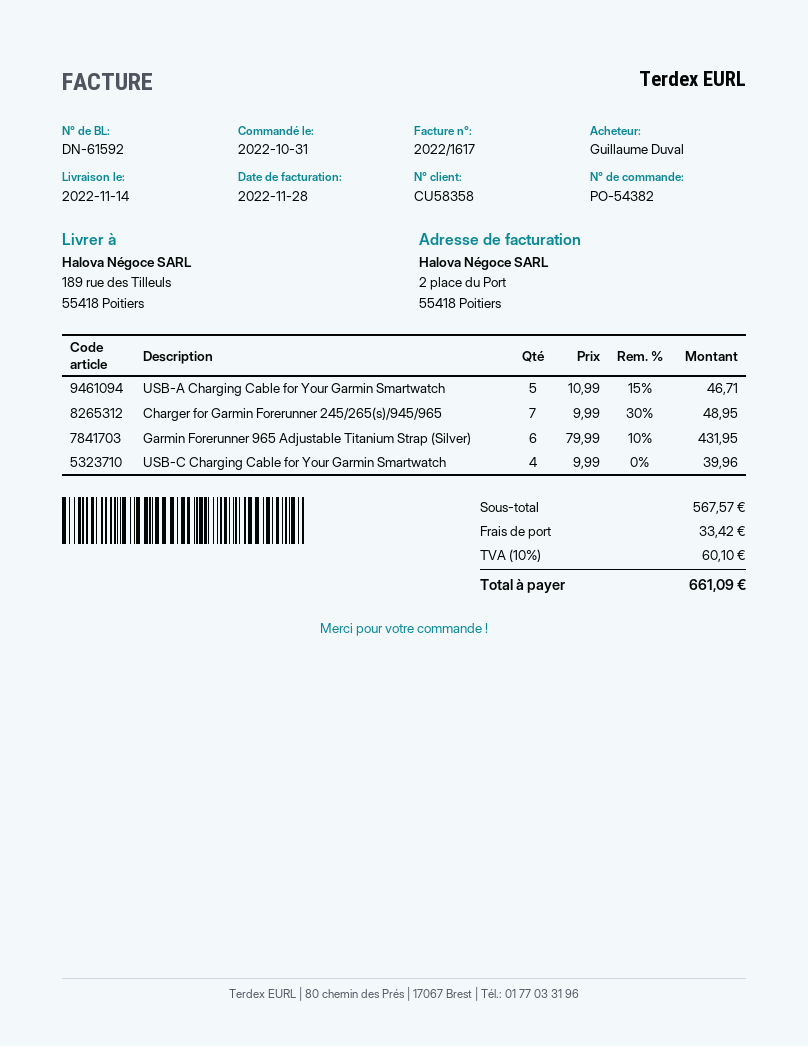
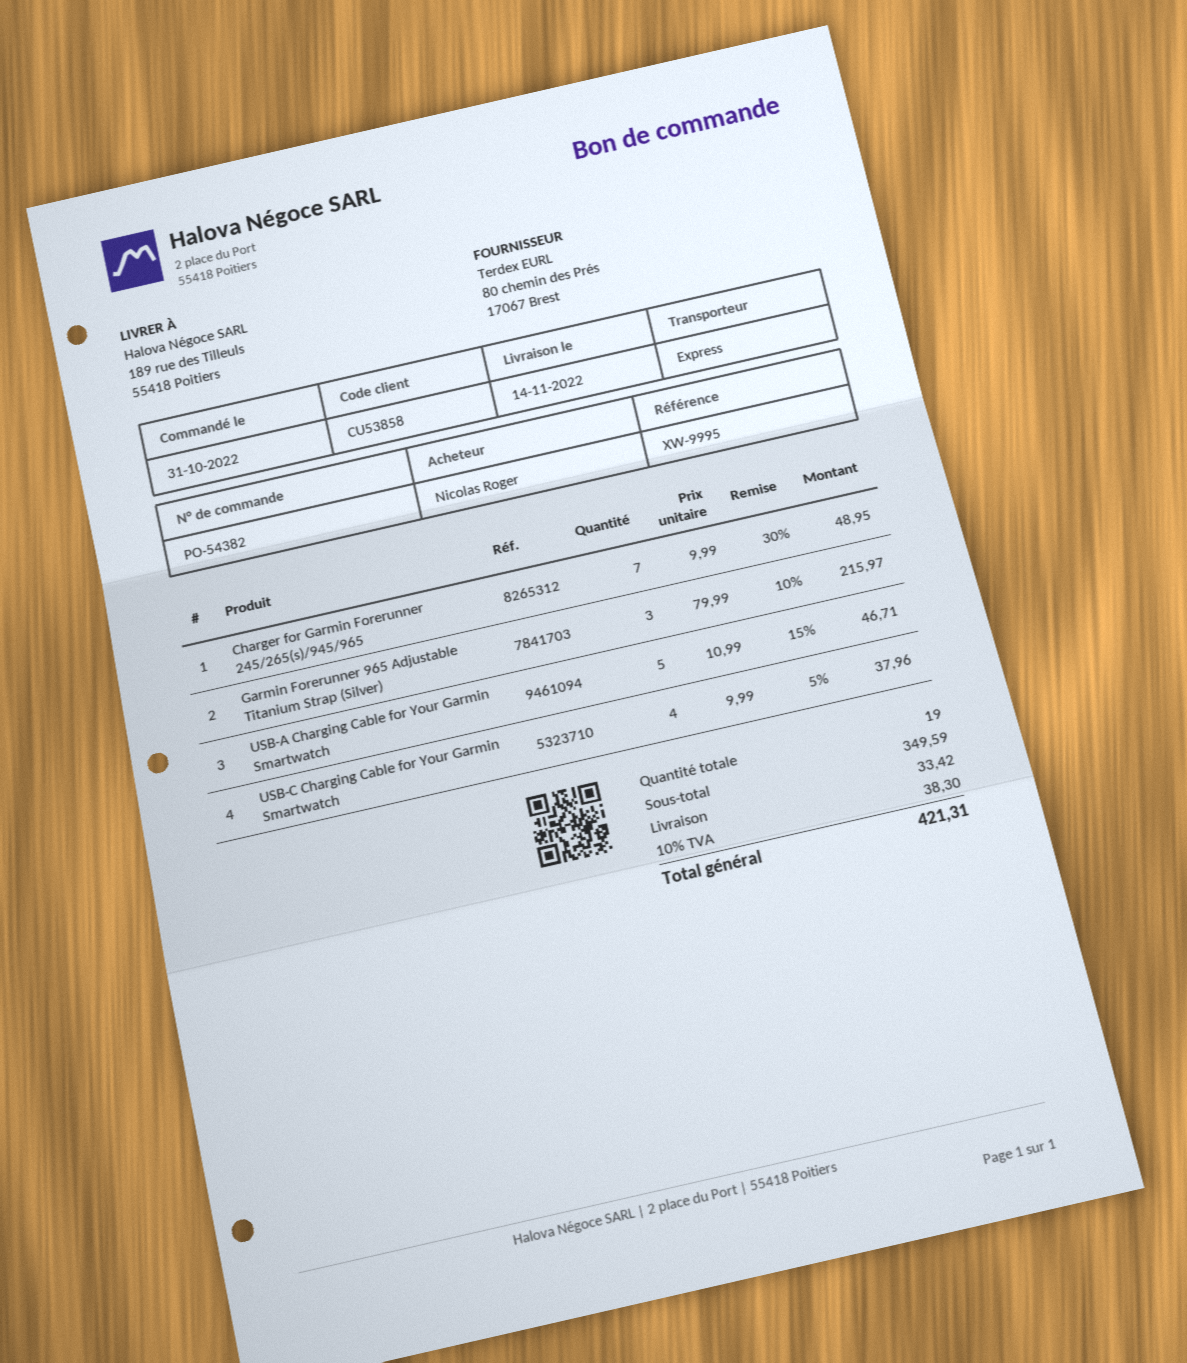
customer number: CU58358 -> CU53858
ordered by: Guillaume Duval -> Nicolas Roger
Garmin Forerunner 965 Adjustable Titanium Strap (Silver): 6 x 79.99 - 10% = 431.95 -> 3 x 79.99 - 10% = 215.97
USB-C Charging Cable for Your Garmin Smartwatch: 4 x 9.99 = 39.96 -> 4 x 9.99 - 5% = 37.96
subtotal: 567.57 -> 349.59
tax: 10% = 60.10 -> 10% = 38.30
total: 661.09 -> 421.31

